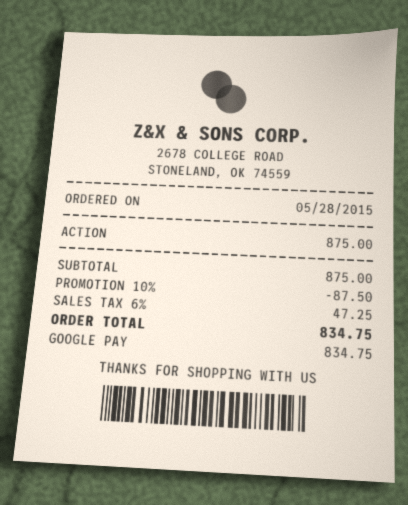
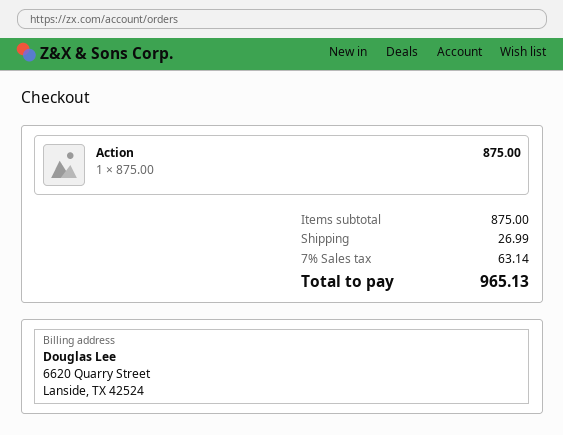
discount: 10% = 87.50 -> none
shipping: none -> 26.99
tax: 6% = 47.25 -> 7% = 63.14
total: 834.75 -> 965.13

